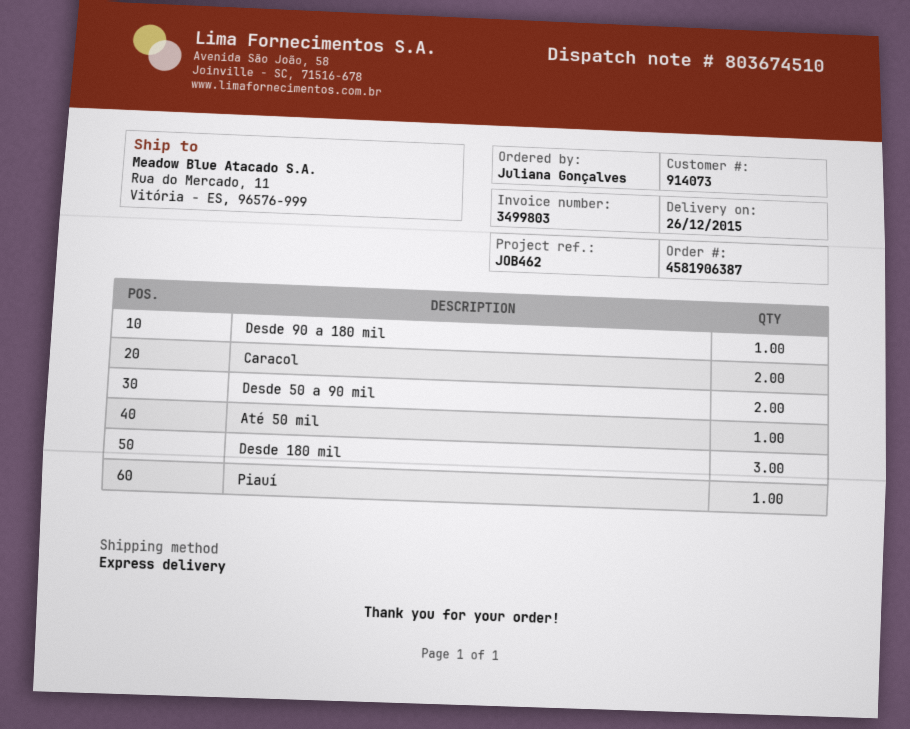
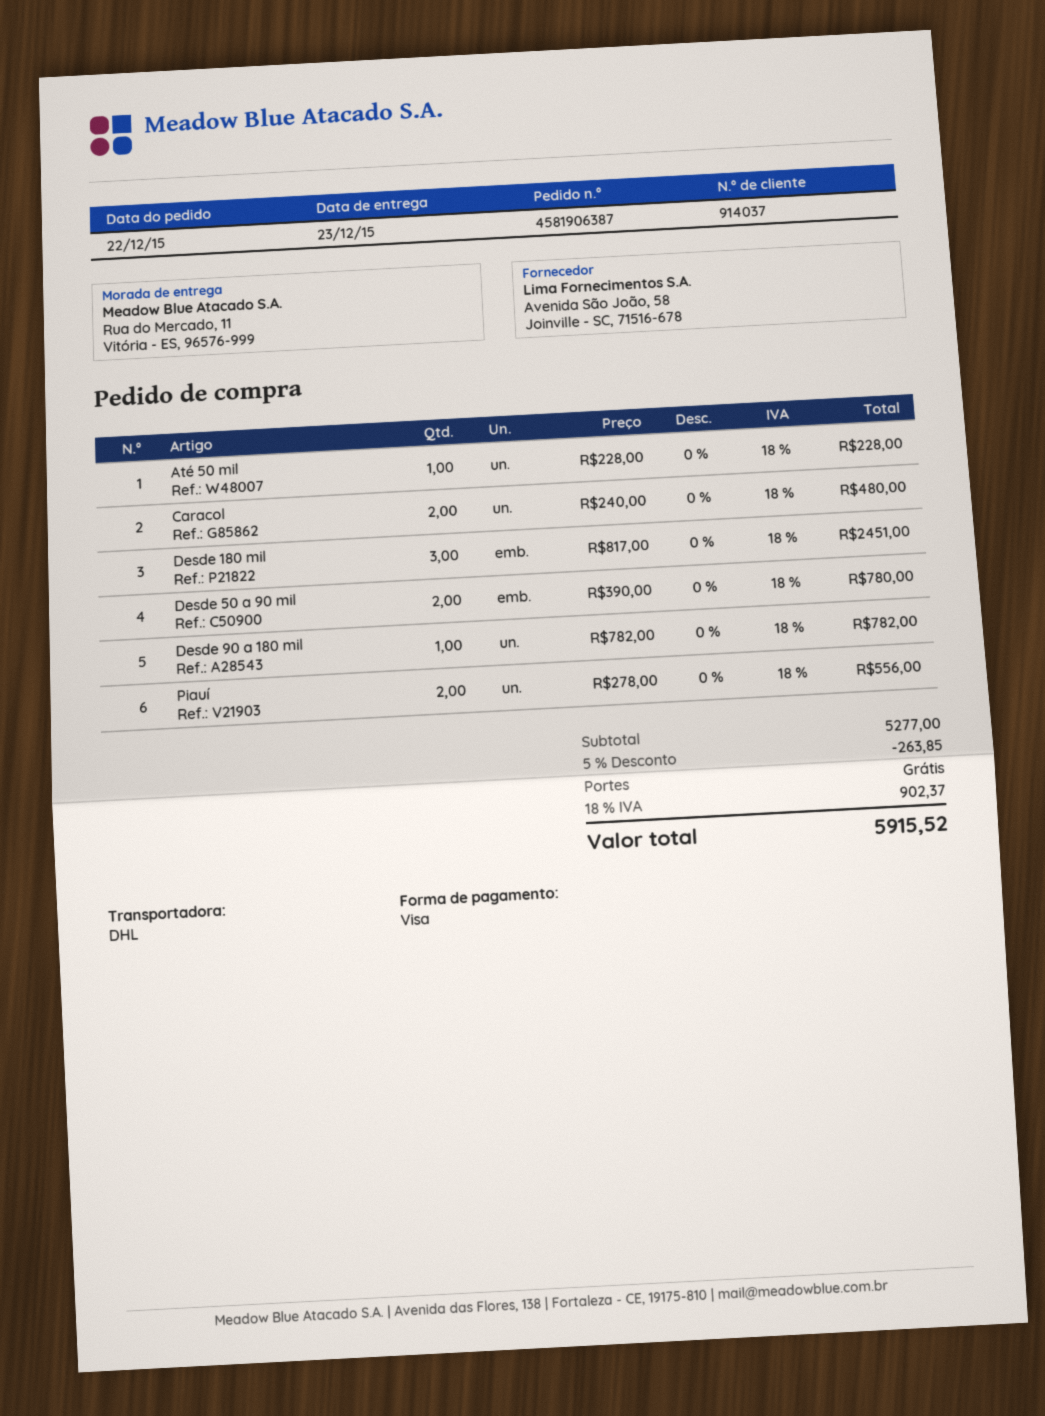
delivery date: 2015-12-26 -> 2015-12-23
customer number: 914073 -> 914037
shipping method: express -> DHL
Piauí: 1 -> 2

